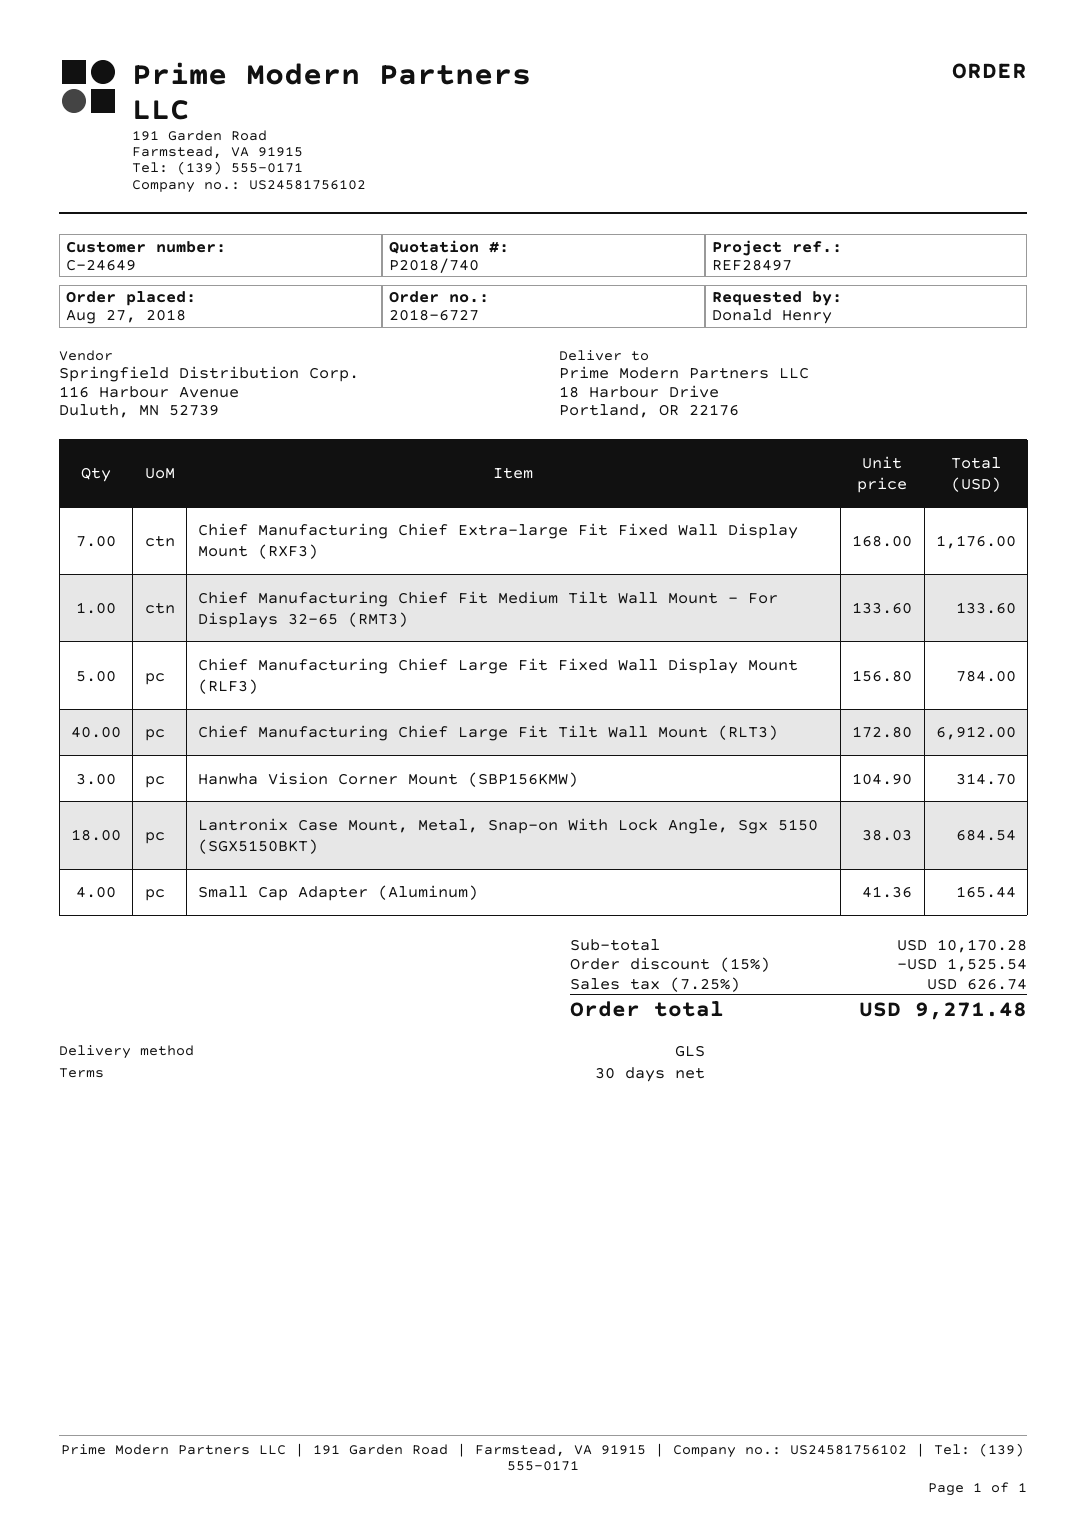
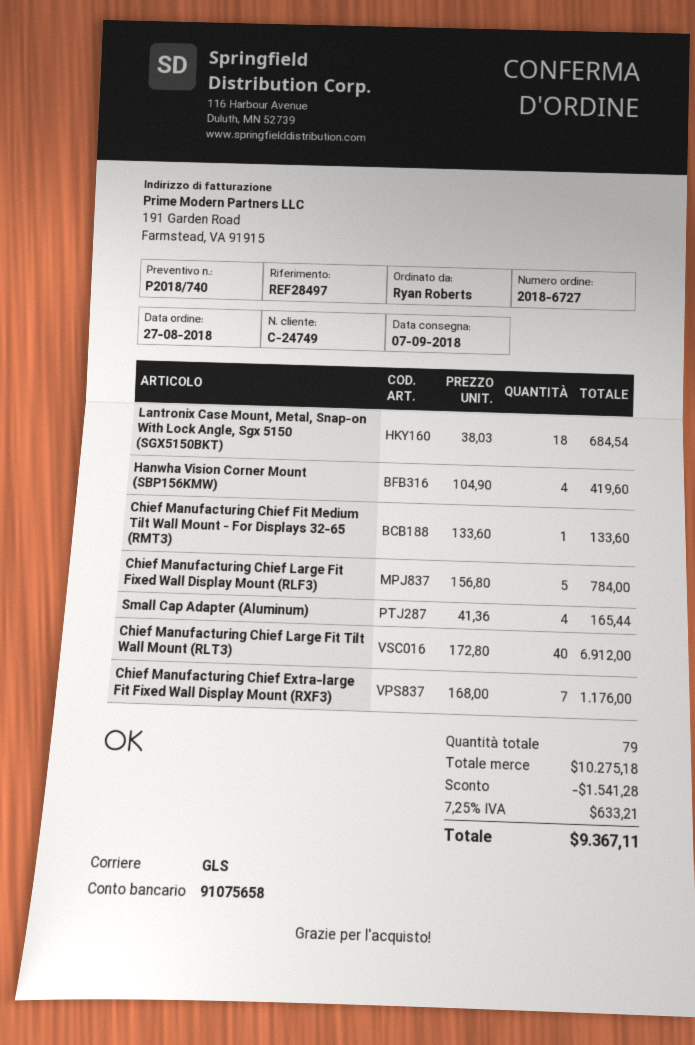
customer number: C-24649 -> C-24749
ordered by: Donald Henry -> Ryan Roberts
Hanwha Vision Corner Mount (SBP156KMW): 3 x 104.90 = 314.70 -> 4 x 104.90 = 419.60
subtotal: 10170.28 -> 10275.18
discount: 1525.54 -> 1541.28
tax: 7.25% = 626.74 -> 7.25% = 633.21
total: 9271.48 -> 9367.11

